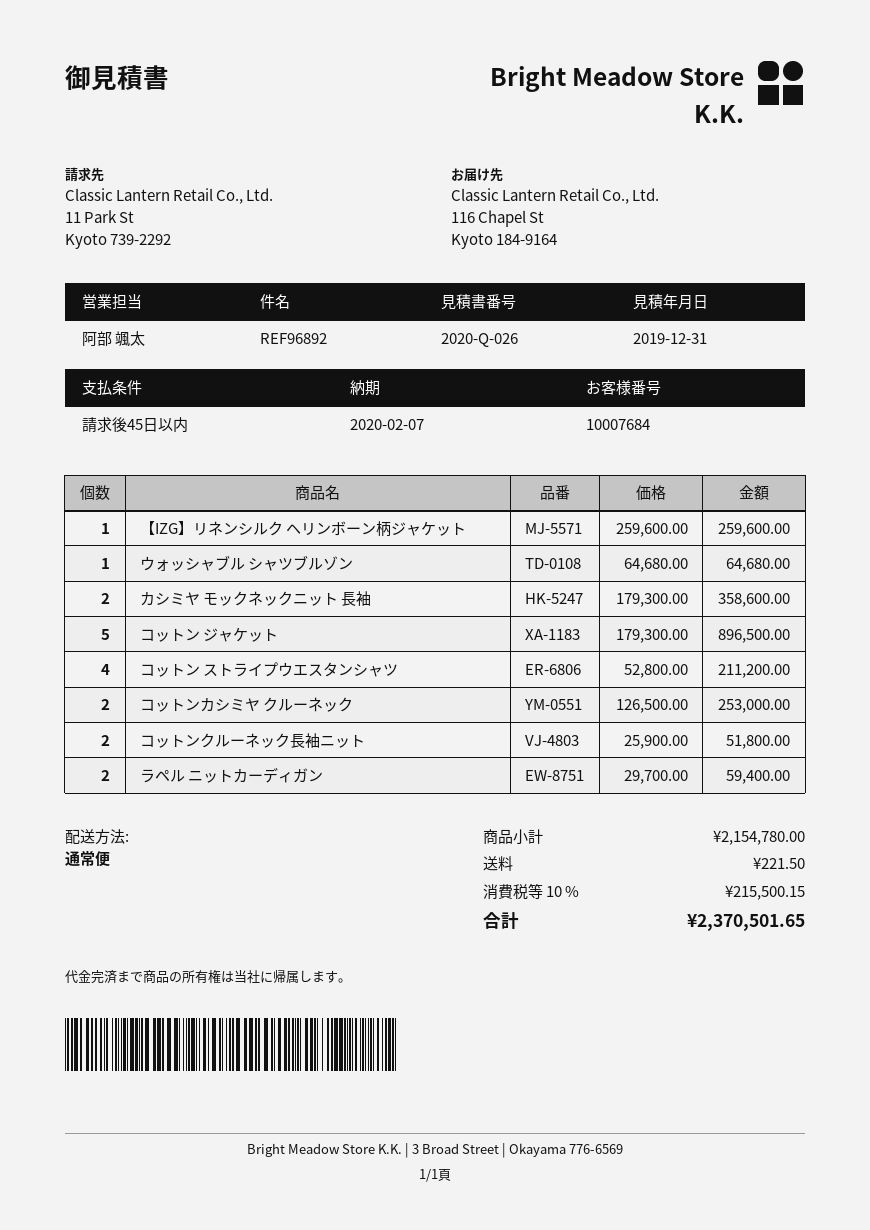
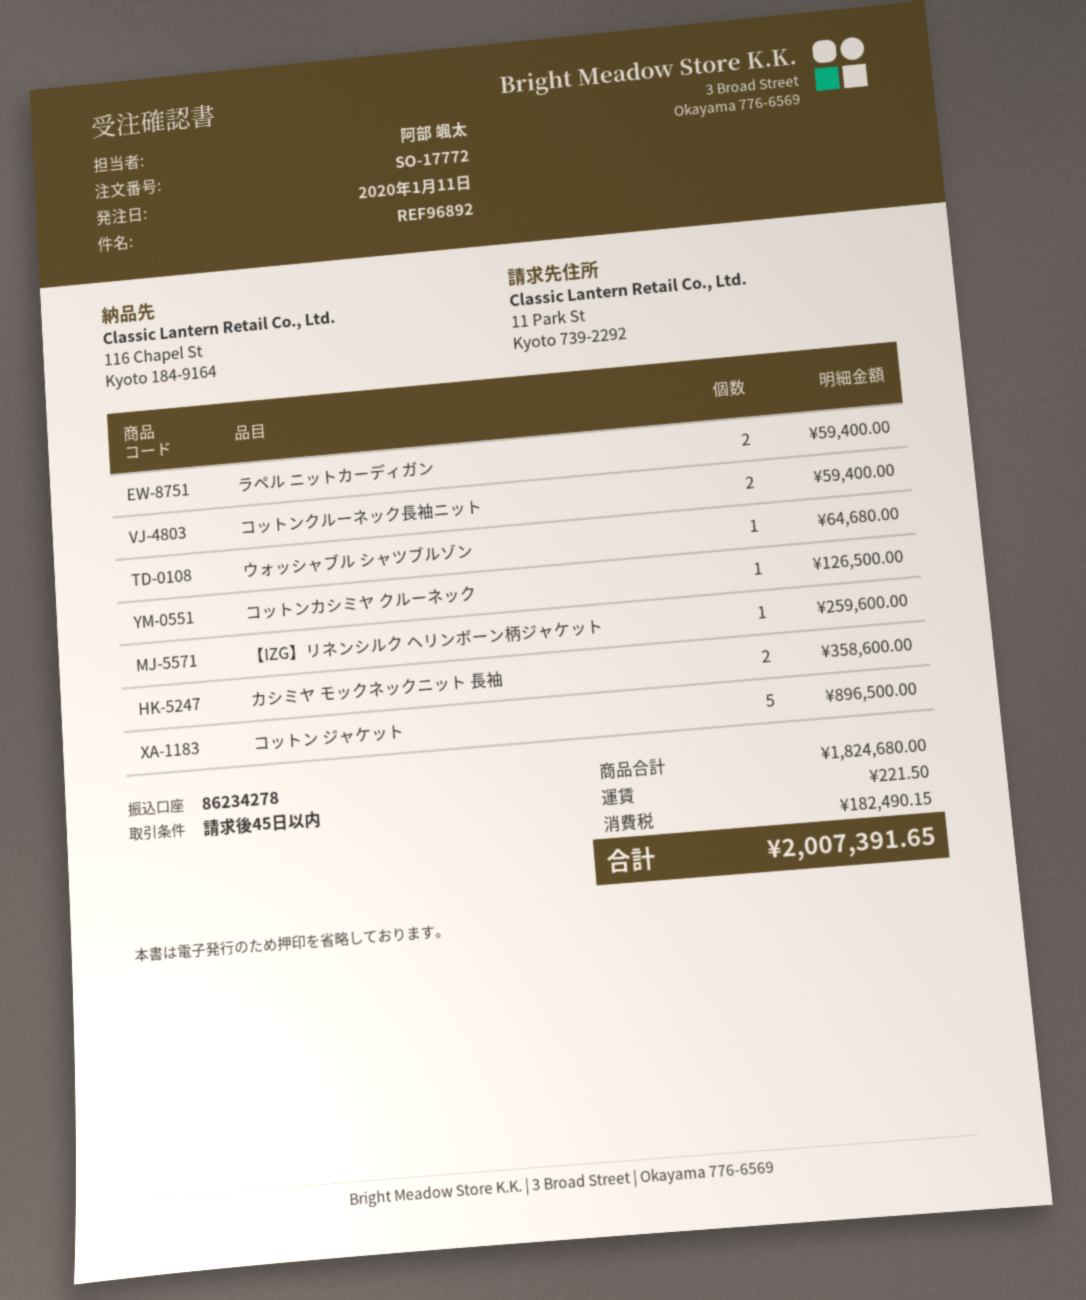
コットン ストライプウエスタンシャツ: 4 for 211200.00 -> none
コットンカシミヤ クルーネック: 2 for 253000.00 -> 1 for 126500.00
コットンクルーネック長袖ニット: 2 for 51800.00 -> 2 for 59400.00
subtotal: 2154780.00 -> 1824680.00
tax: 215500.15 -> 182490.15
total: 2370501.65 -> 2007391.65

